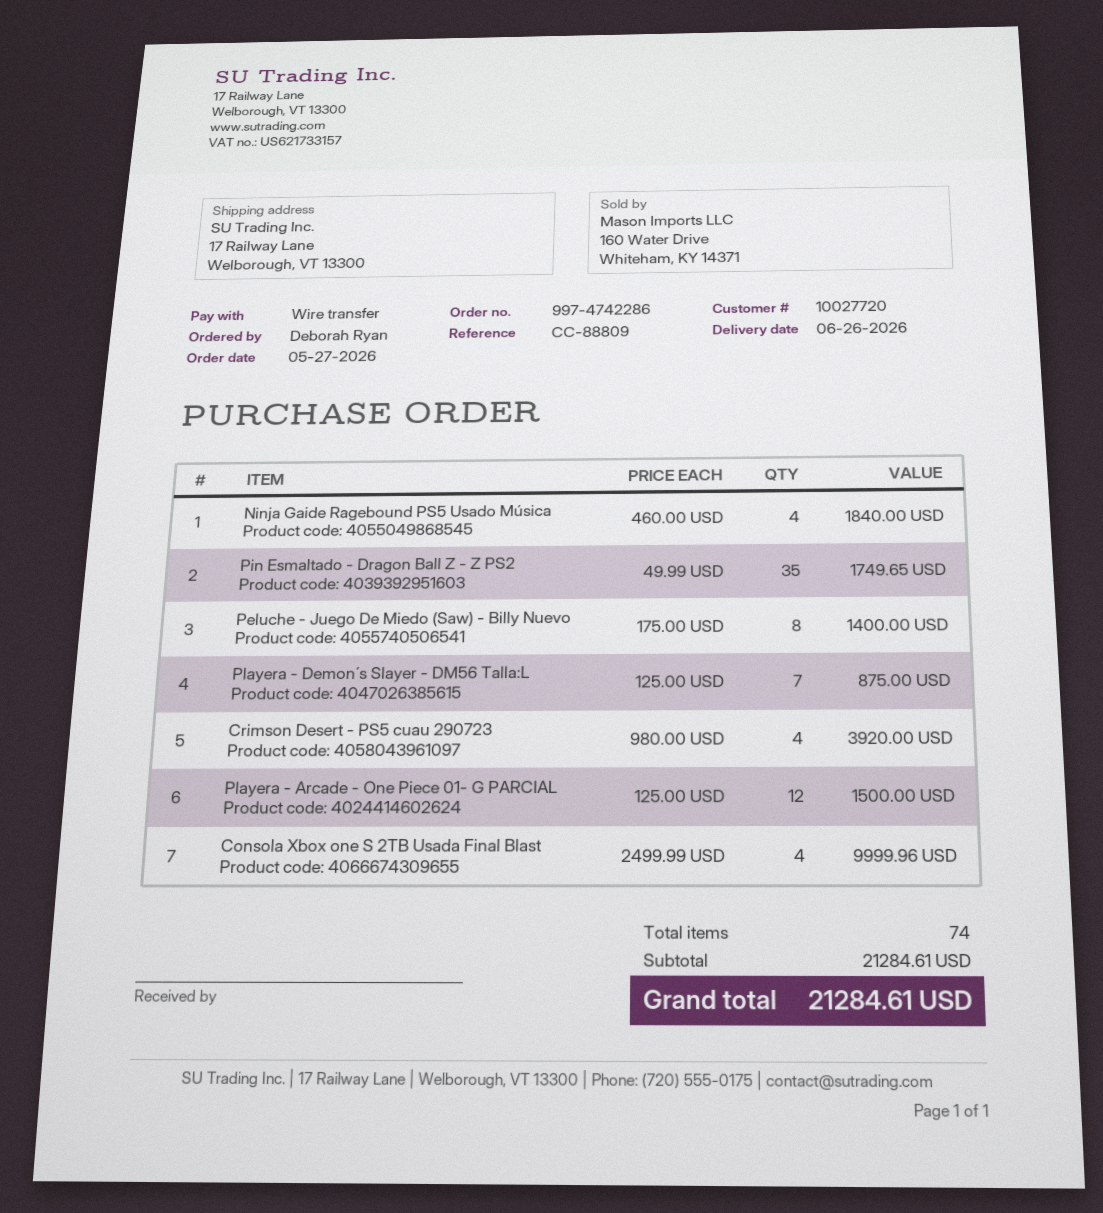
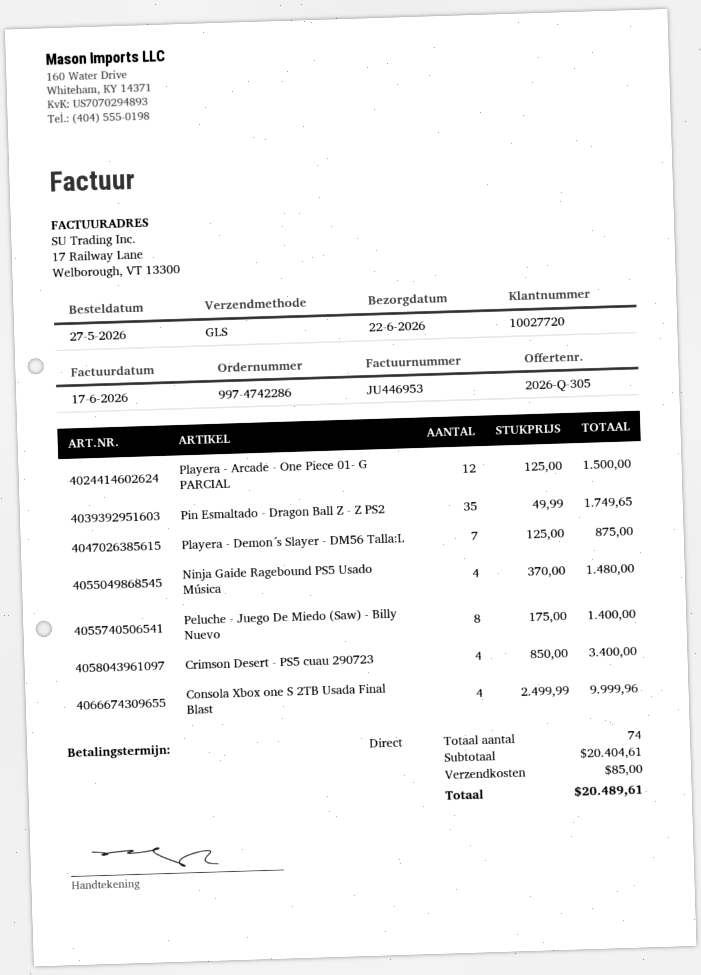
delivery date: 2026-06-26 -> 2026-06-22
Ninja Gaide Ragebound PS5 Usado Música: 4 x 460.00 = 1840.00 -> 4 x 370.00 = 1480.00
Crimson Desert - PS5 cuau 290723: 4 x 980.00 = 3920.00 -> 4 x 850.00 = 3400.00
subtotal: 21284.61 -> 20404.61
shipping: none -> 85.00
total: 21284.61 -> 20489.61

